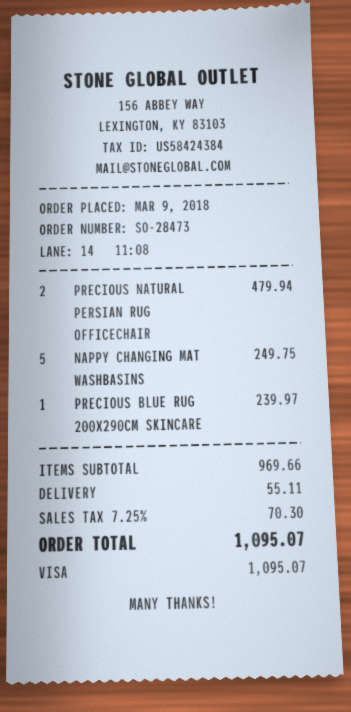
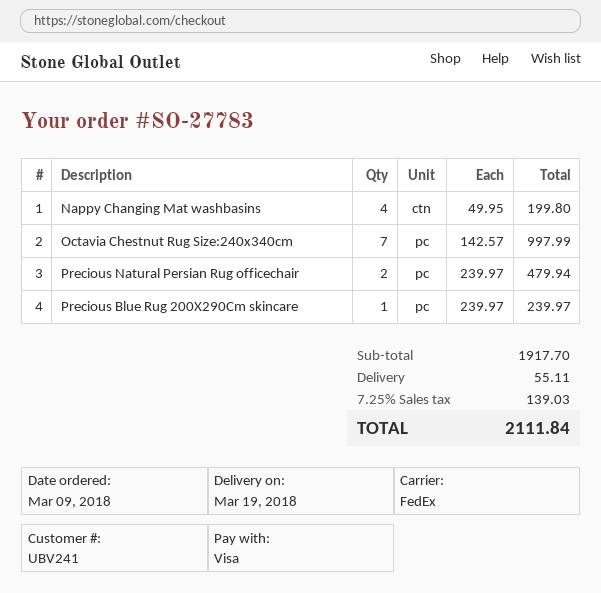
order number: SO-28473 -> SO-27783
NAPPY CHANGING MAT WASHBASINS: 5 for 249.75 -> 4 for 199.80
Octavia Chestnut Rug Size:240x340cm: none -> 7 for 997.99
subtotal: 969.66 -> 1917.70
tax: 7.25% = 70.30 -> 7.25% = 139.03
total: 1095.07 -> 2111.84

